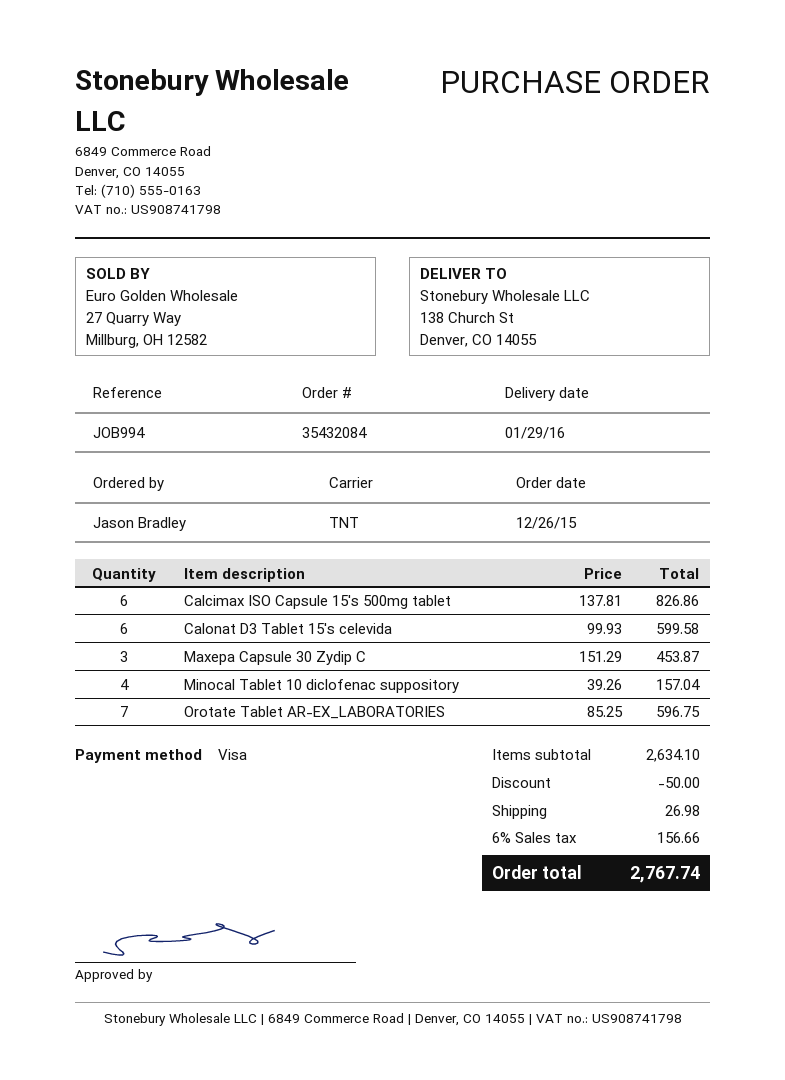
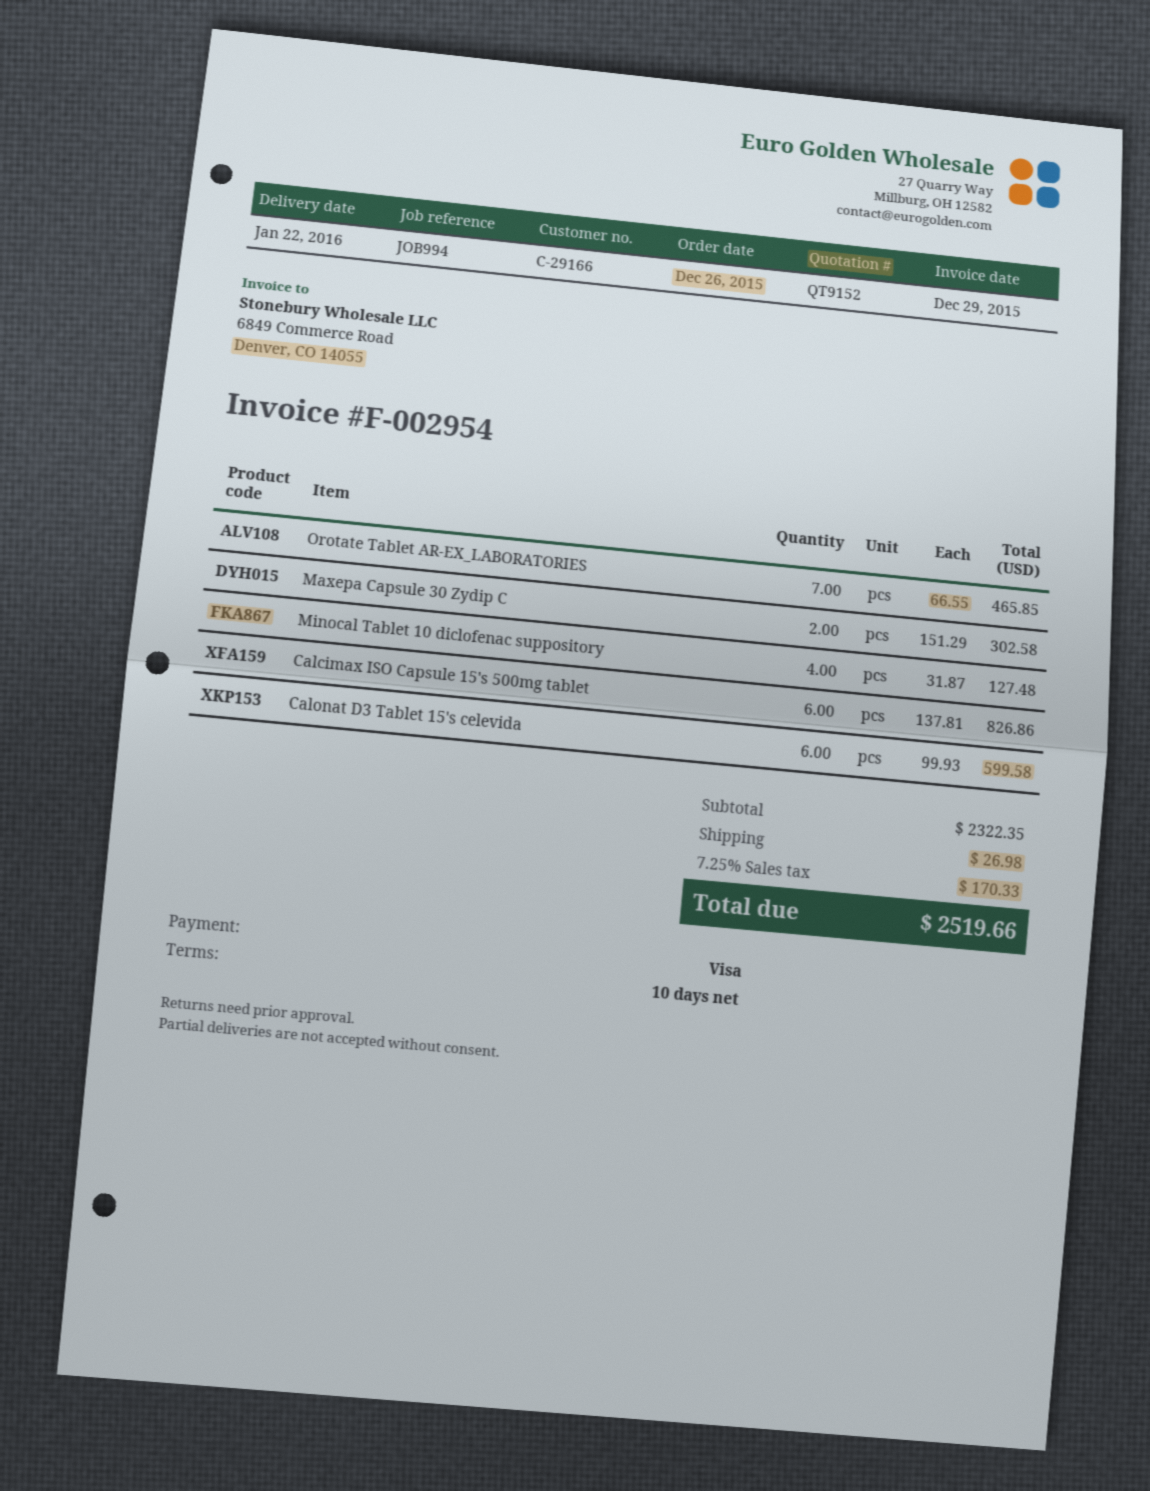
delivery date: 2016-01-29 -> 2016-01-22
Maxepa Capsule 30 Zydip C: 3 x 151.29 = 453.87 -> 2 x 151.29 = 302.58
Minocal Tablet 10 diclofenac suppository: 4 x 39.26 = 157.04 -> 4 x 31.87 = 127.48
Orotate Tablet AR-EX_LABORATORIES: 7 x 85.25 = 596.75 -> 7 x 66.55 = 465.85
subtotal: 2634.10 -> 2322.35
discount: 50.00 -> none
tax: 6% = 156.66 -> 7.25% = 170.33
total: 2767.74 -> 2519.66

